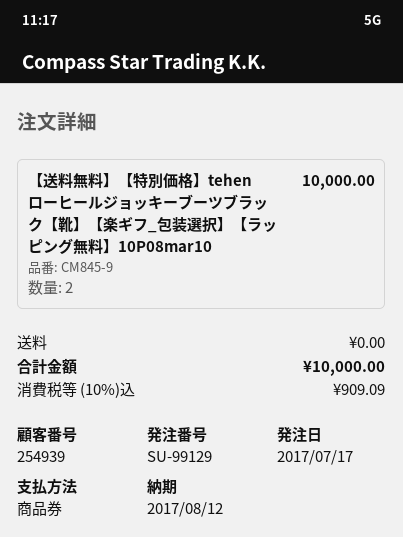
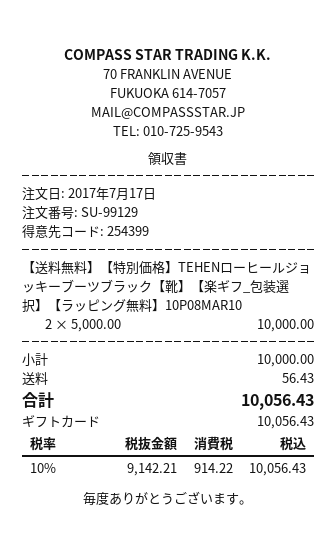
customer number: 254939 -> 254399
shipping: 0.00 -> 56.43
tax: 10% = 909.09 -> 10% = 914.22
total: 10000.00 -> 10056.43

